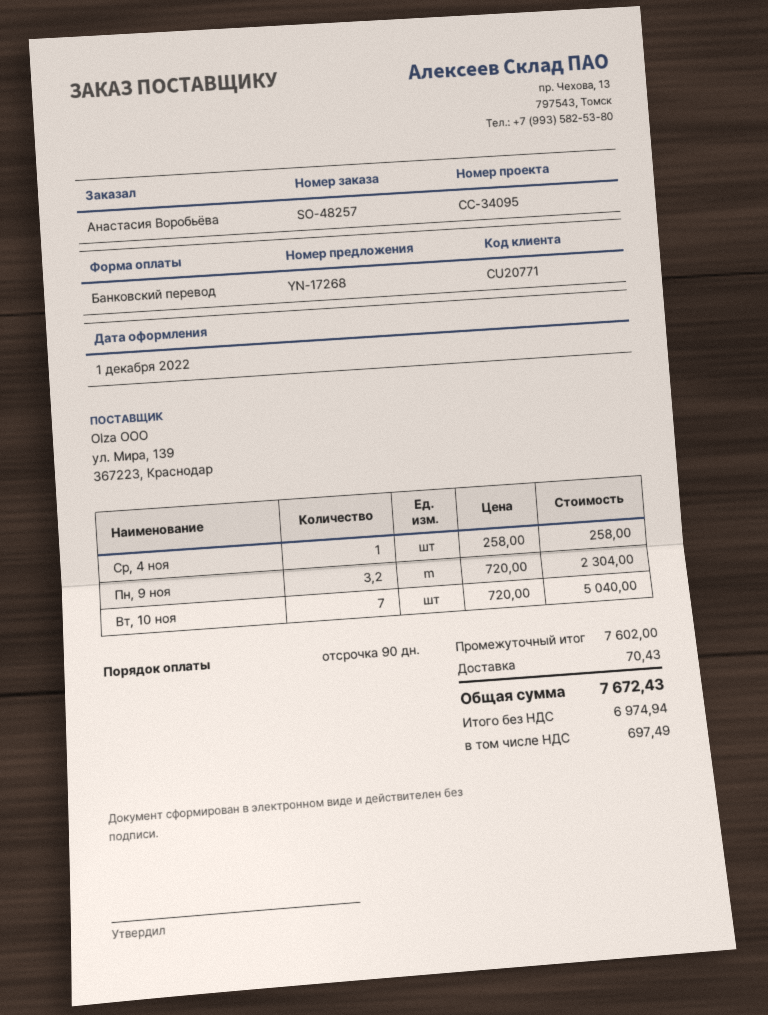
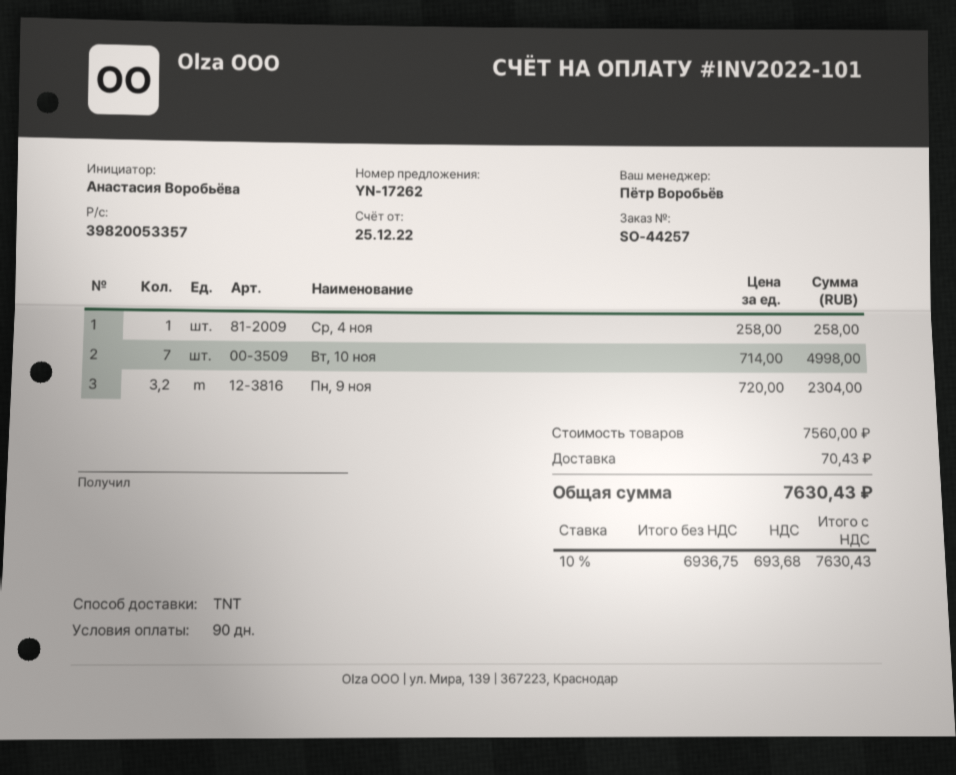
quote number: YN-17268 -> YN-17262
order number: SO-48257 -> SO-44257
Вт, 10 ноя: 7 x 720.00 = 5040.00 -> 7 x 714.00 = 4998.00
subtotal: 7602.00 -> 7560.00
net: 6974.94 -> 6936.75
tax: 697.49 -> 693.68
total: 7672.43 -> 7630.43

